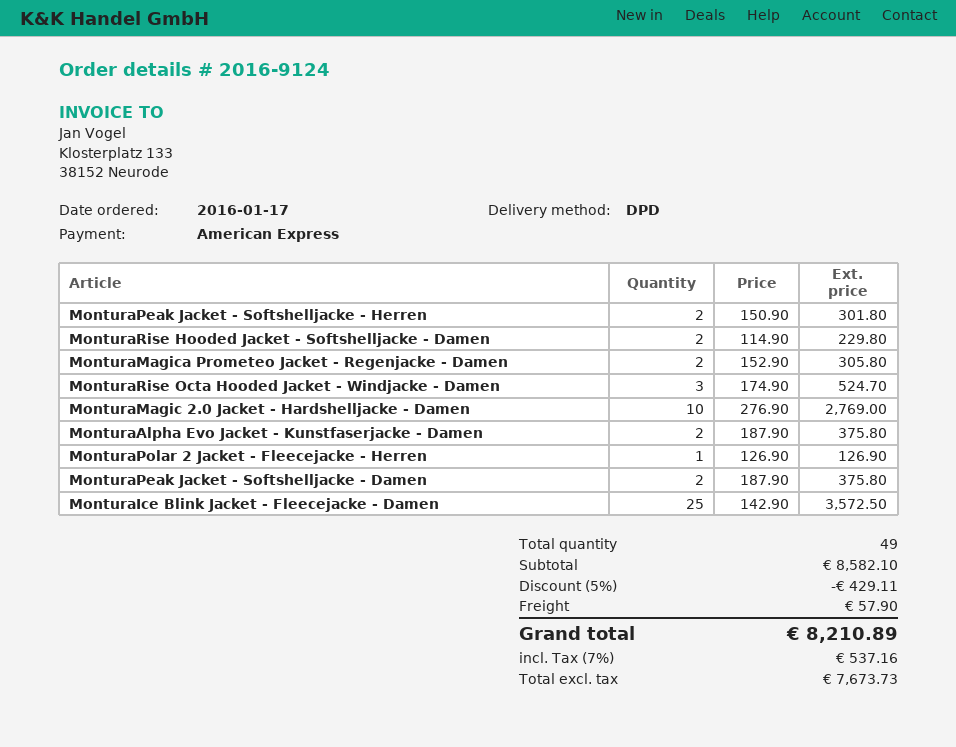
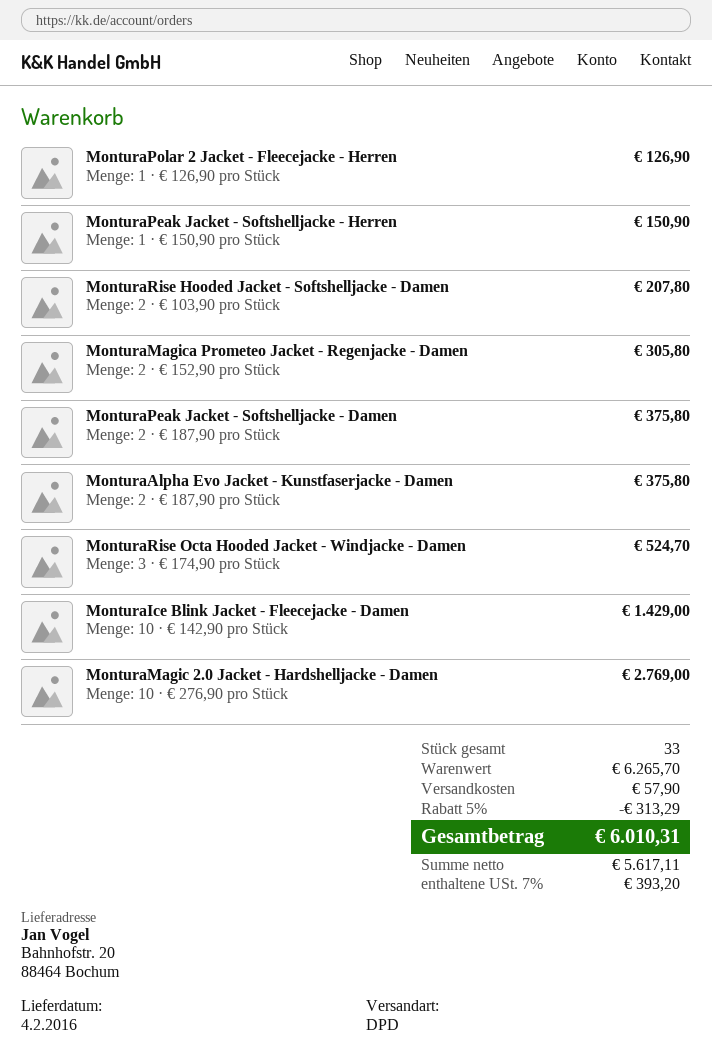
MonturaPeak Jacket - Softshelljacke - Herren: 2 x 150.90 = 301.80 -> 1 x 150.90 = 150.90
MonturaRise Hooded Jacket - Softshelljacke - Damen: 2 x 114.90 = 229.80 -> 2 x 103.90 = 207.80
MonturaIce Blink Jacket - Fleecejacke - Damen: 25 x 142.90 = 3572.50 -> 10 x 142.90 = 1429.00
total quantity: 49 -> 33
subtotal: 8582.10 -> 6265.70
discount: 5% = 429.11 -> 5% = 313.29
net: 7673.73 -> 5617.11
tax: 7% = 537.16 -> 7% = 393.20
total: 8210.89 -> 6010.31

